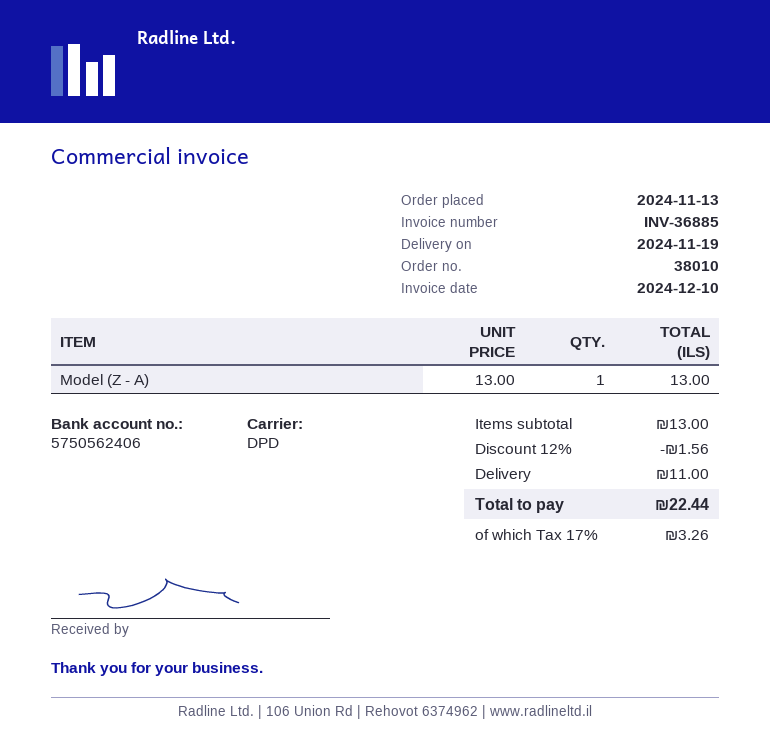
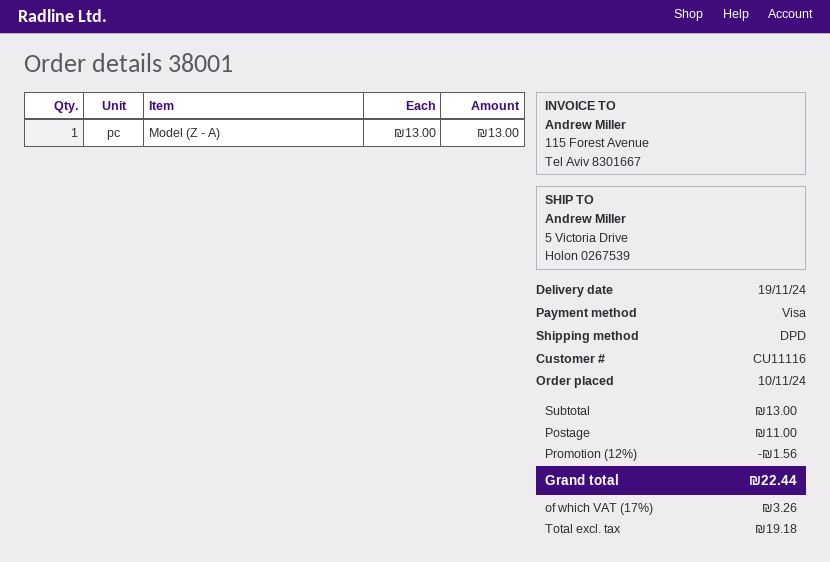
order number: 38010 -> 38001
order date: 2024-11-13 -> 2024-11-10

